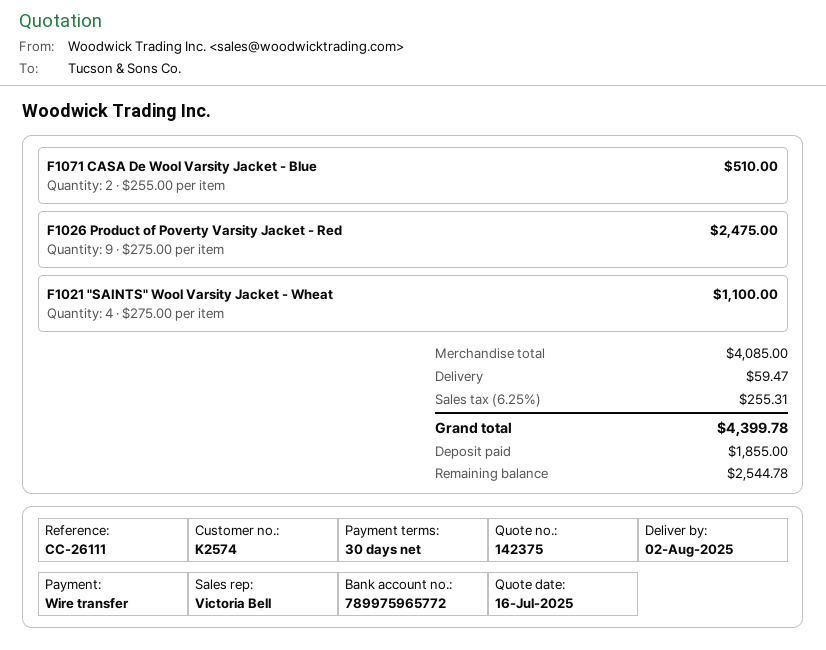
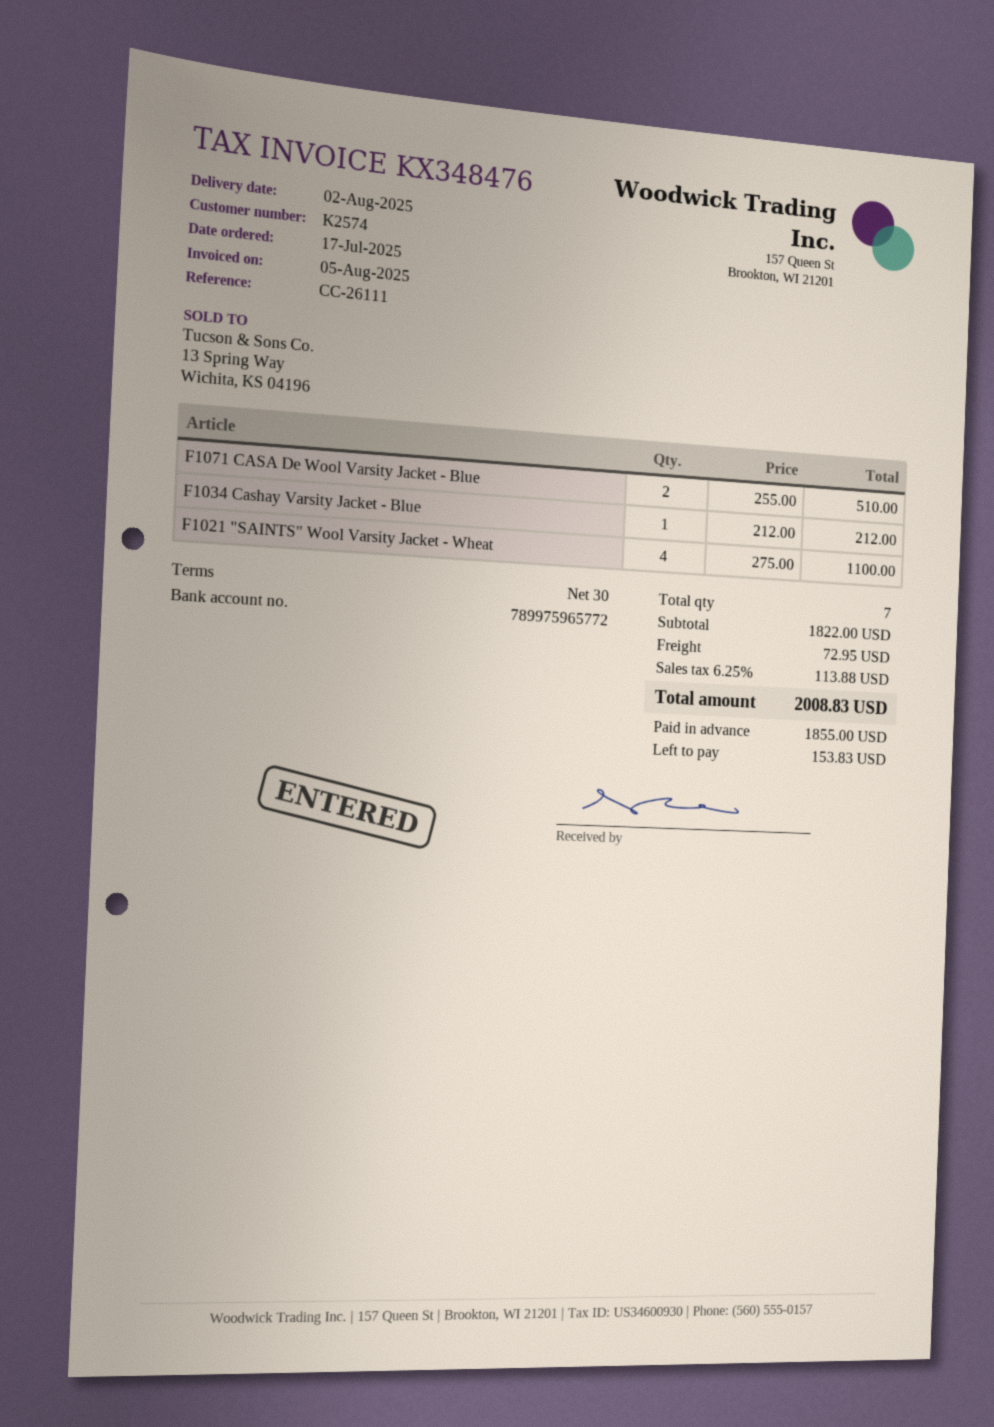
F1026 Product of Poverty Varsity Jacket - Red: 9 x 275.00 = 2475.00 -> none
F1034 Cashay Varsity Jacket - Blue: none -> 1 x 212.00 = 212.00
subtotal: 4085.00 -> 1822.00
shipping: 59.47 -> 72.95
tax: 6.25% = 255.31 -> 6.25% = 113.88
total: 4399.78 -> 2008.83
balance: 2544.78 -> 153.83

